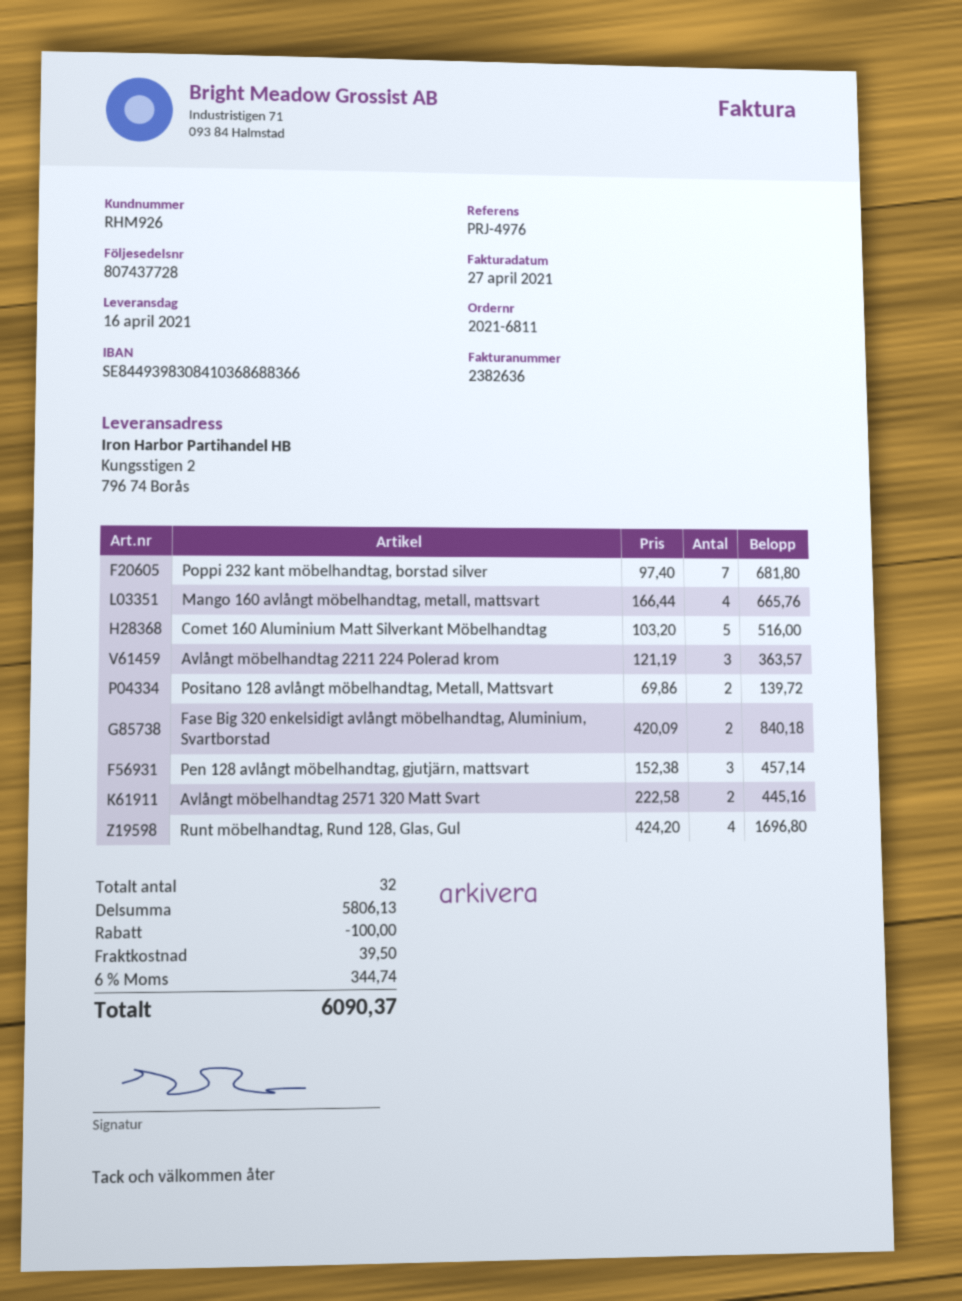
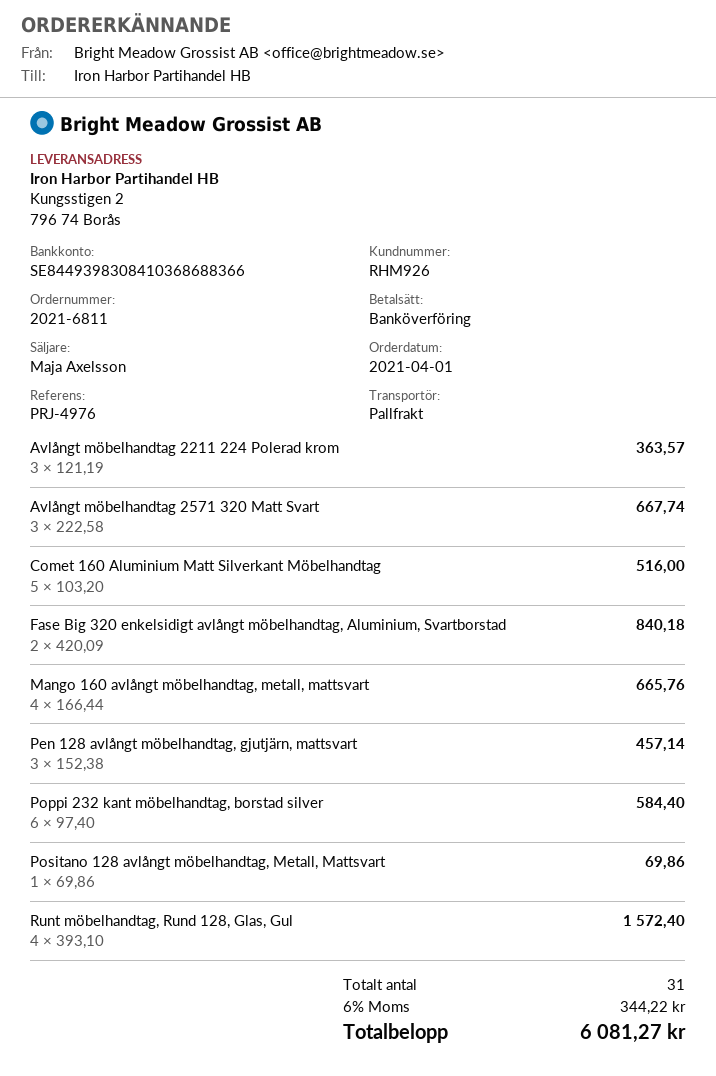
Poppi 232 kant möbelhandtag, borstad silver: 7 x 97.40 = 681.80 -> 6 x 97.40 = 584.40
Positano 128 avlångt möbelhandtag, Metall, Mattsvart: 2 x 69.86 = 139.72 -> 1 x 69.86 = 69.86
Avlångt möbelhandtag 2571 320 Matt Svart: 2 x 222.58 = 445.16 -> 3 x 222.58 = 667.74
Runt möbelhandtag, Rund 128, Glas, Gul: 4 x 424.20 = 1696.80 -> 4 x 393.10 = 1572.40
total quantity: 32 -> 31
discount: 100.00 -> none
shipping: 39.50 -> none
tax: 6% = 344.74 -> 6% = 344.22
total: 6090.37 -> 6081.27

